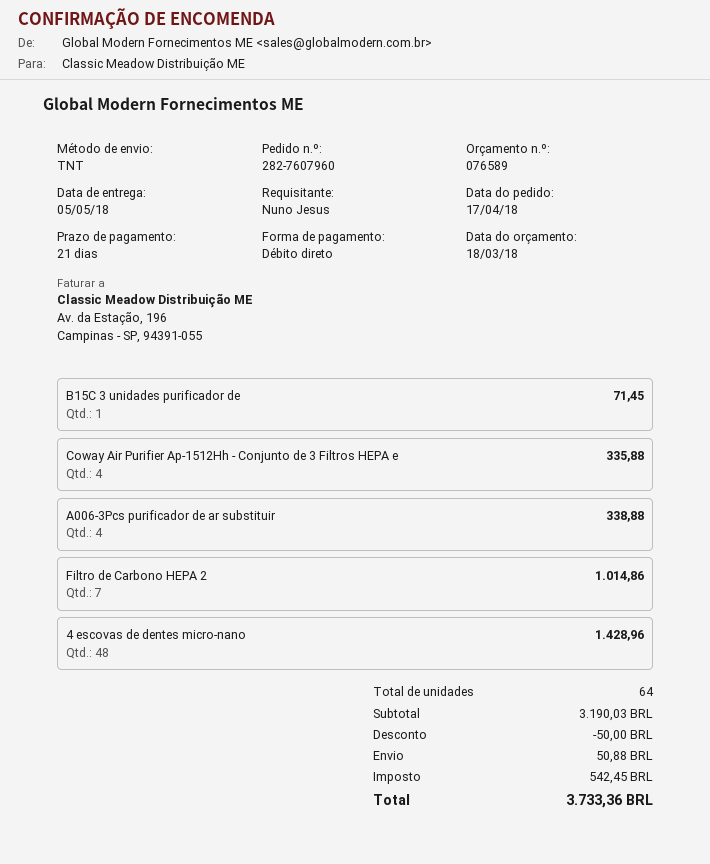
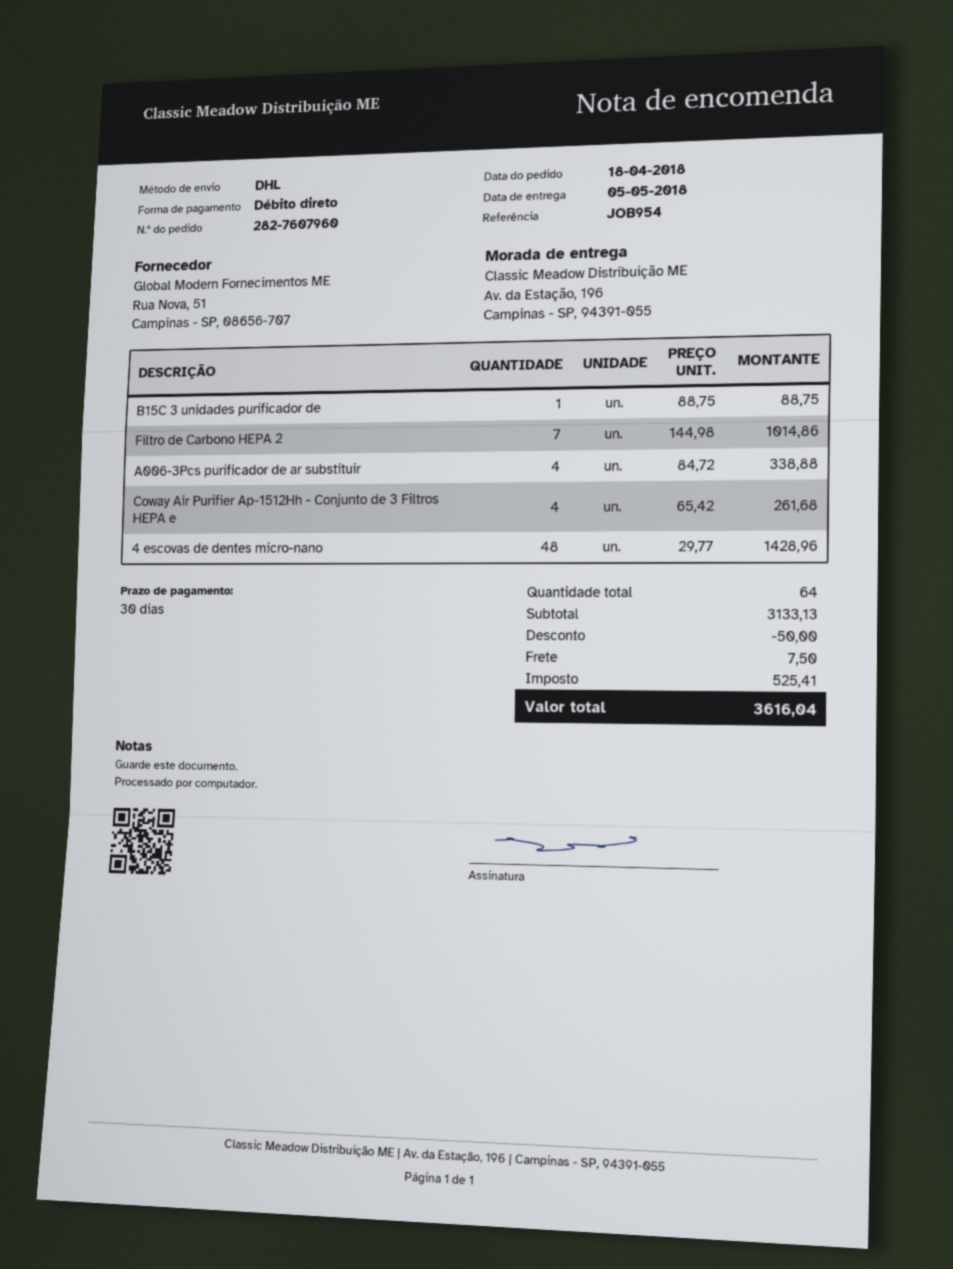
order date: 2018-04-17 -> 2018-04-18
payment terms: 21 days -> 30 days
shipping method: TNT -> DHL
B15C 3 unidades purificador de: 1 for 71.45 -> 1 for 88.75
Coway Air Purifier Ap-1512Hh - Conjunto de 3 Filtros HEPA e: 4 for 335.88 -> 4 for 261.68
subtotal: 3190.03 -> 3133.13
shipping: 50.88 -> 7.50
tax: 542.45 -> 525.41
total: 3733.36 -> 3616.04

